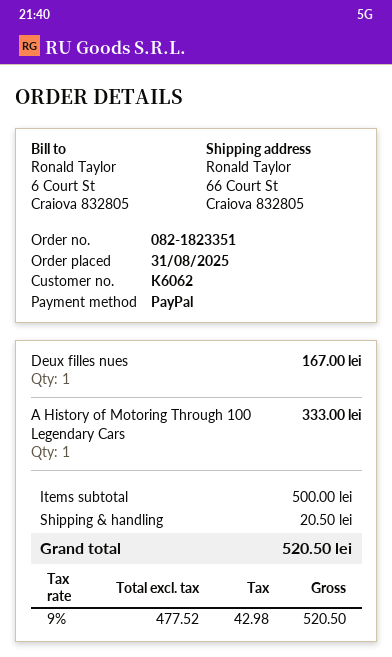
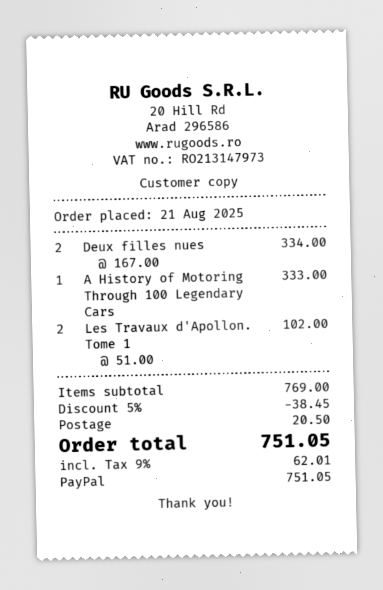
order date: 2025-08-31 -> 2025-08-21
Deux filles nues: 1 for 167.00 -> 2 for 334.00
Les Travaux d'Apollon. Tome 1: none -> 2 for 102.00
subtotal: 500.00 -> 769.00
discount: none -> 5% = 38.45
tax: 9% = 42.98 -> 9% = 62.01
total: 520.50 -> 751.05

